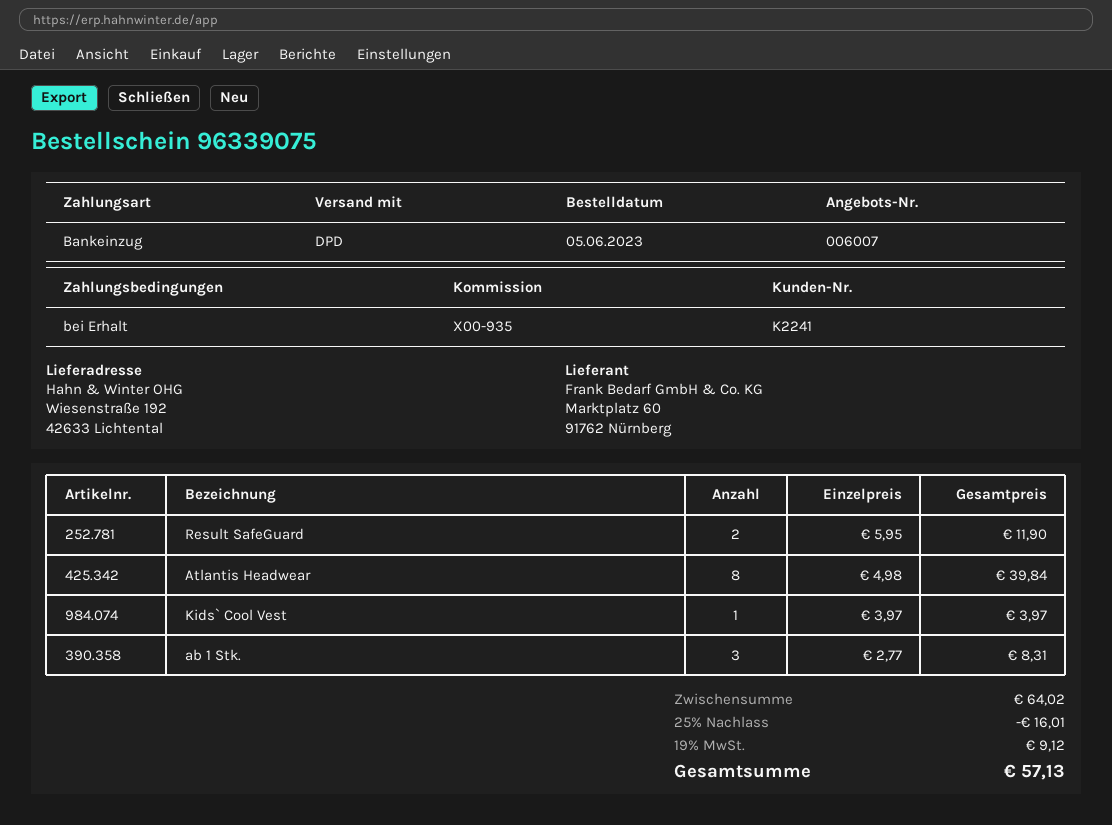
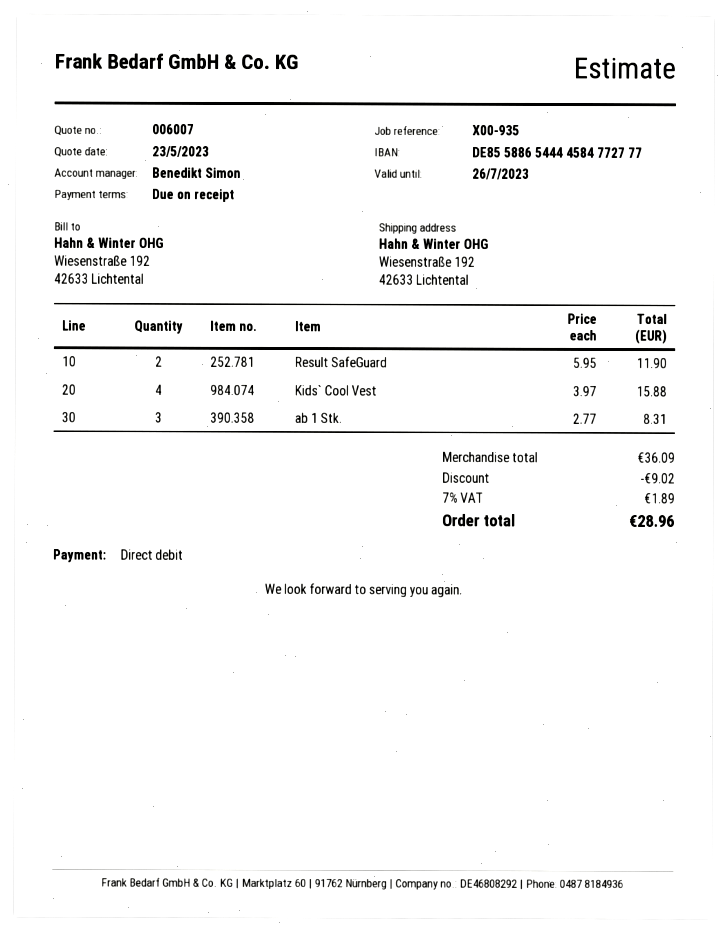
Atlantis Headwear: 8 x 4.98 = 39.84 -> none
Kids` Cool Vest: 1 x 3.97 = 3.97 -> 4 x 3.97 = 15.88
subtotal: 64.02 -> 36.09
discount: 16.01 -> 9.02
tax: 19% = 9.12 -> 7% = 1.89
total: 57.13 -> 28.96

